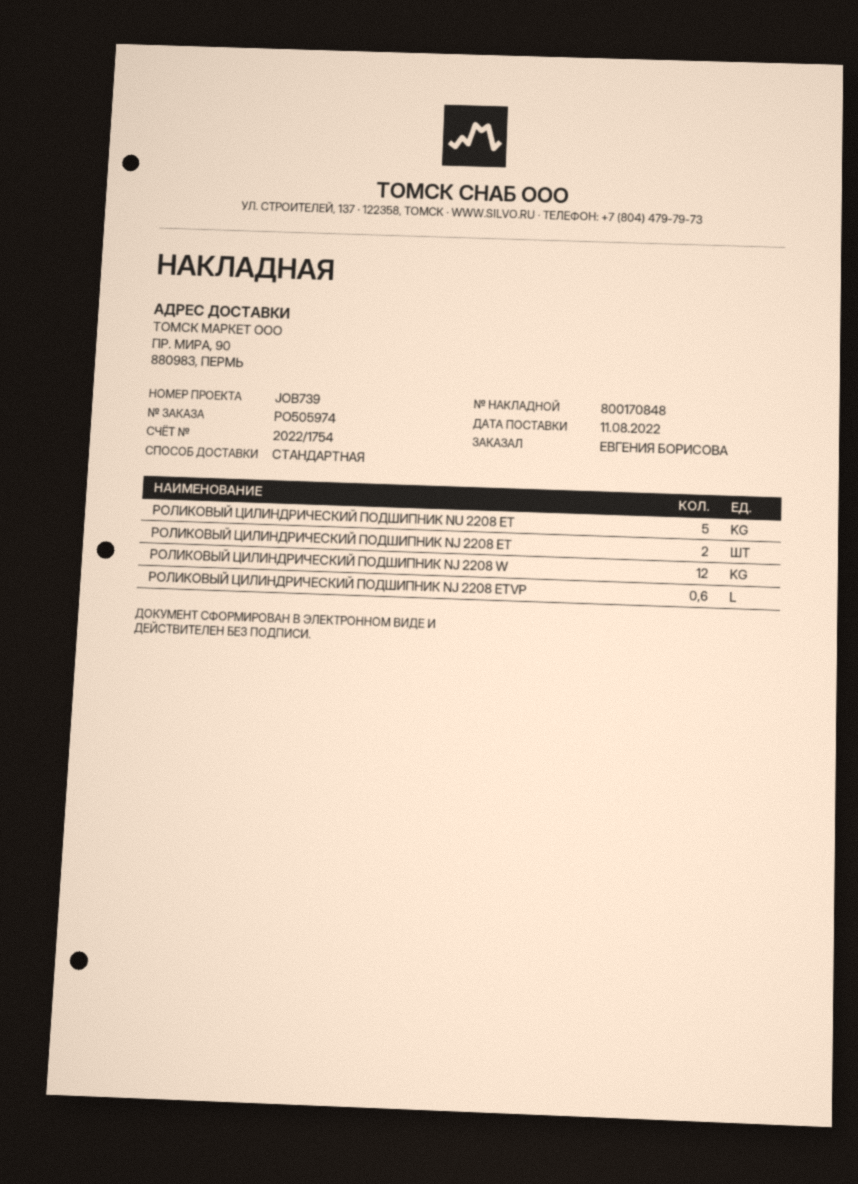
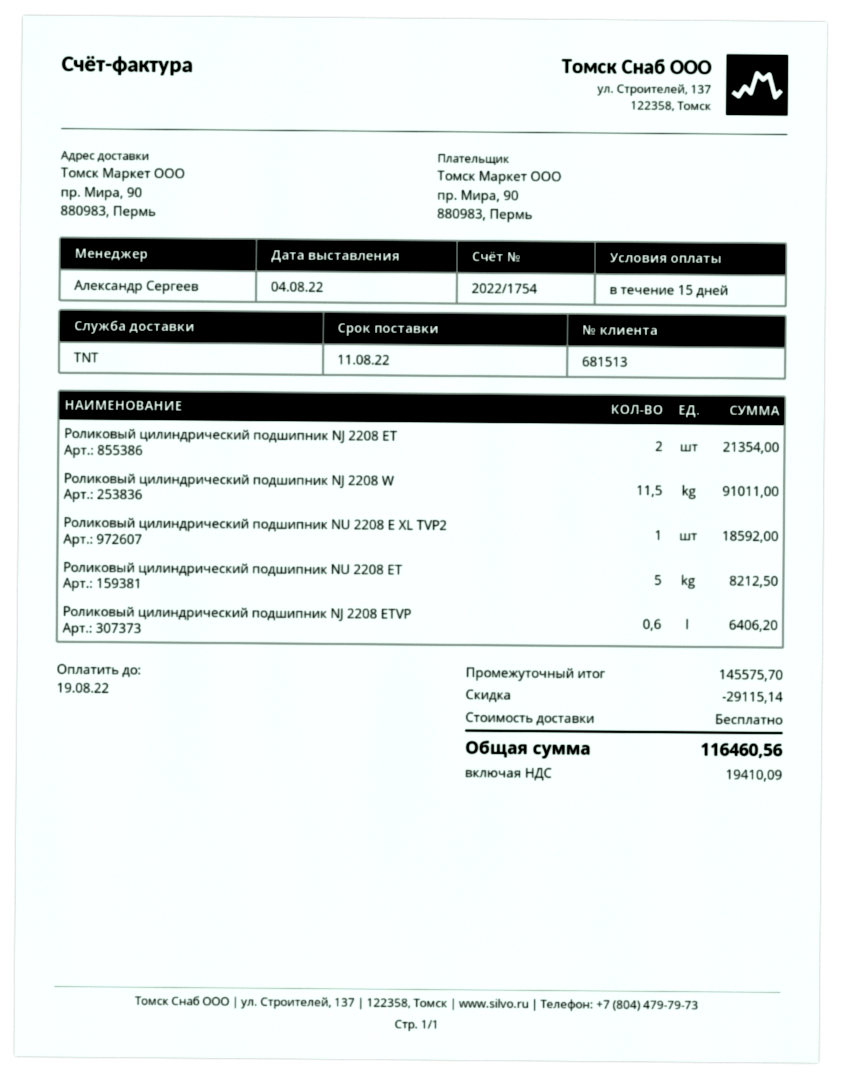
shipping method: standard -> TNT
РОЛИКОВЫЙ ЦИЛИНДРИЧЕСКИЙ ПОДШИПНИК NJ 2208 W: 12 -> 11.5
Роликовый цилиндрический подшипник NU 2208 E XL TVP2: none -> 1

